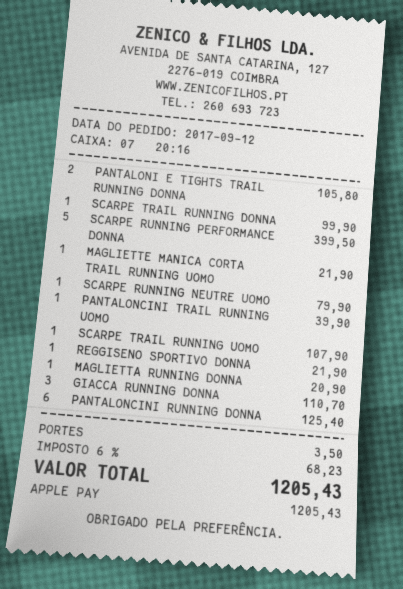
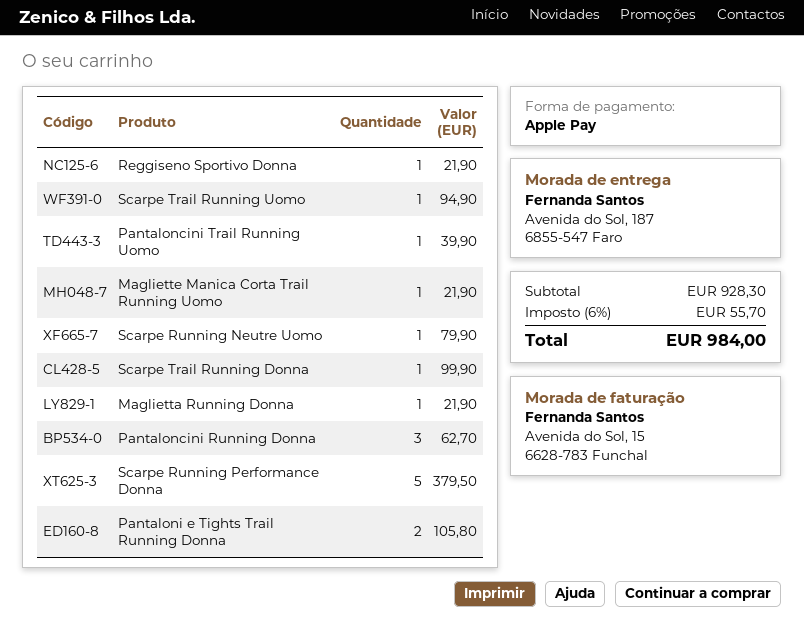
SCARPE RUNNING PERFORMANCE DONNA: 5 for 399.50 -> 5 for 379.50
SCARPE TRAIL RUNNING UOMO: 1 for 107.90 -> 1 for 94.90
MAGLIETTA RUNNING DONNA: 1 for 20.90 -> 1 for 21.90
GIACCA RUNNING DONNA: 3 for 110.70 -> none
PANTALONCINI RUNNING DONNA: 6 for 125.40 -> 3 for 62.70
shipping: 3.50 -> none
tax: 6% = 68.23 -> 6% = 55.70
total: 1205.43 -> 984.00

